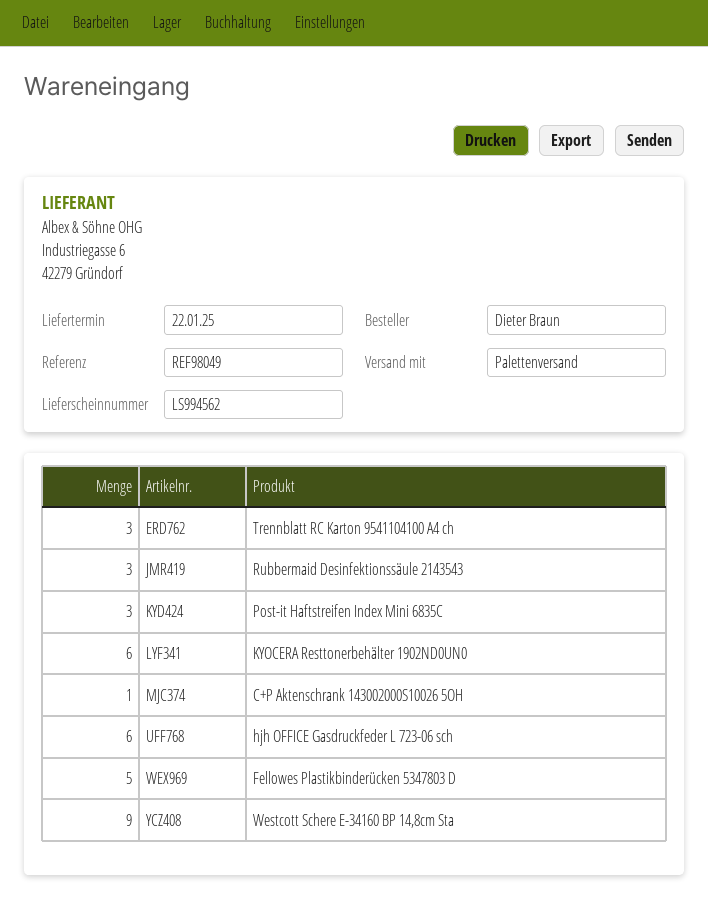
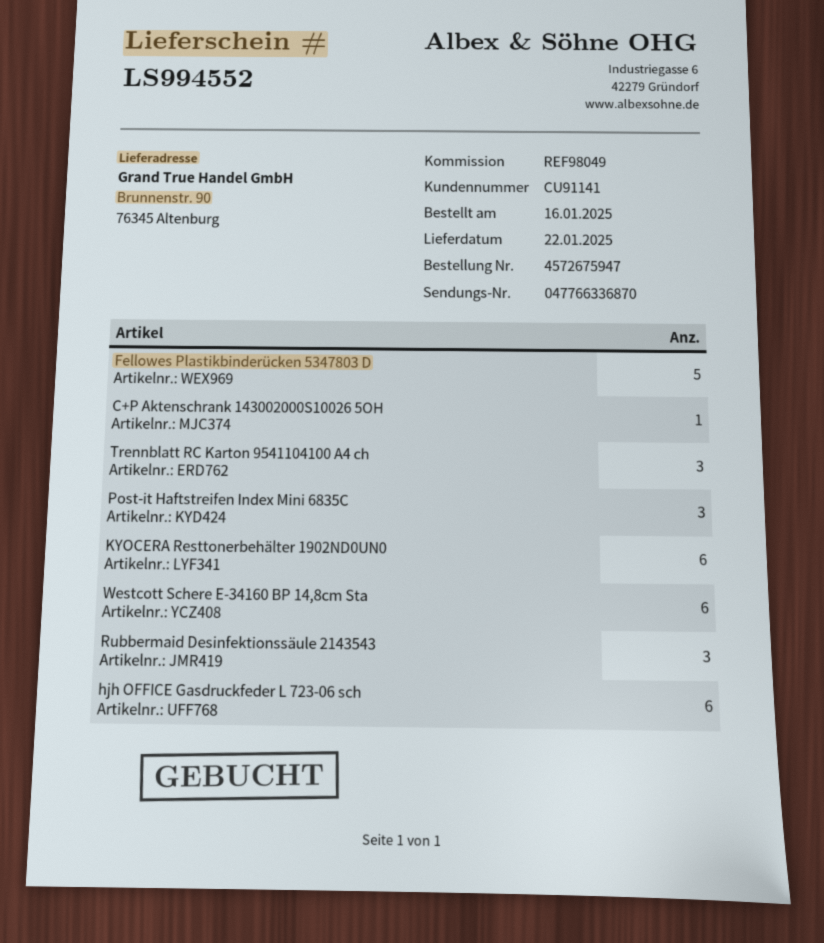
delivery note number: LS994562 -> LS994552
Westcott Schere E-34160 BP 14,8cm Sta: 9 -> 6

